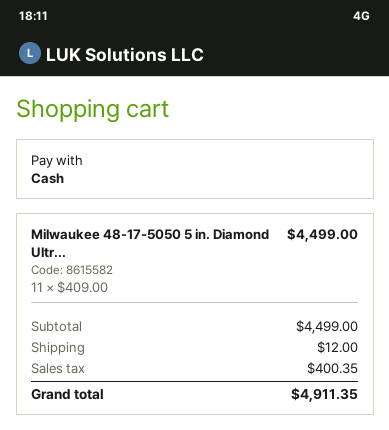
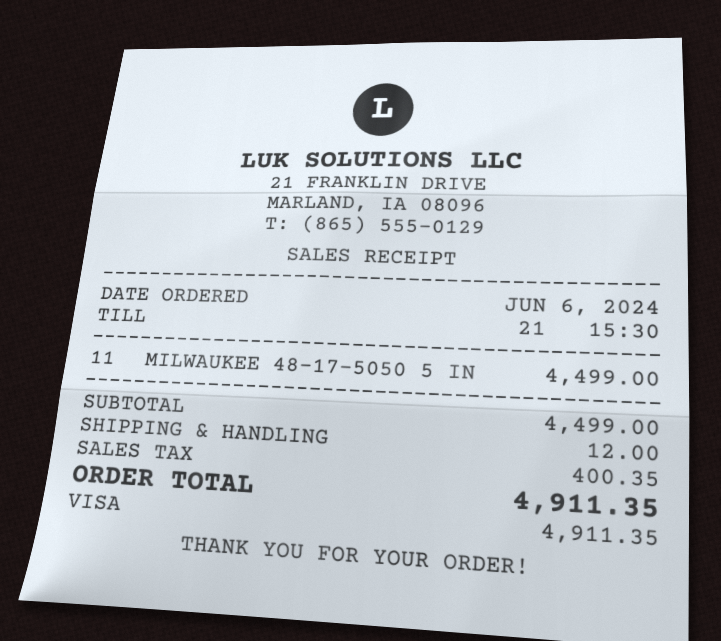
payment method: cash -> Visa

